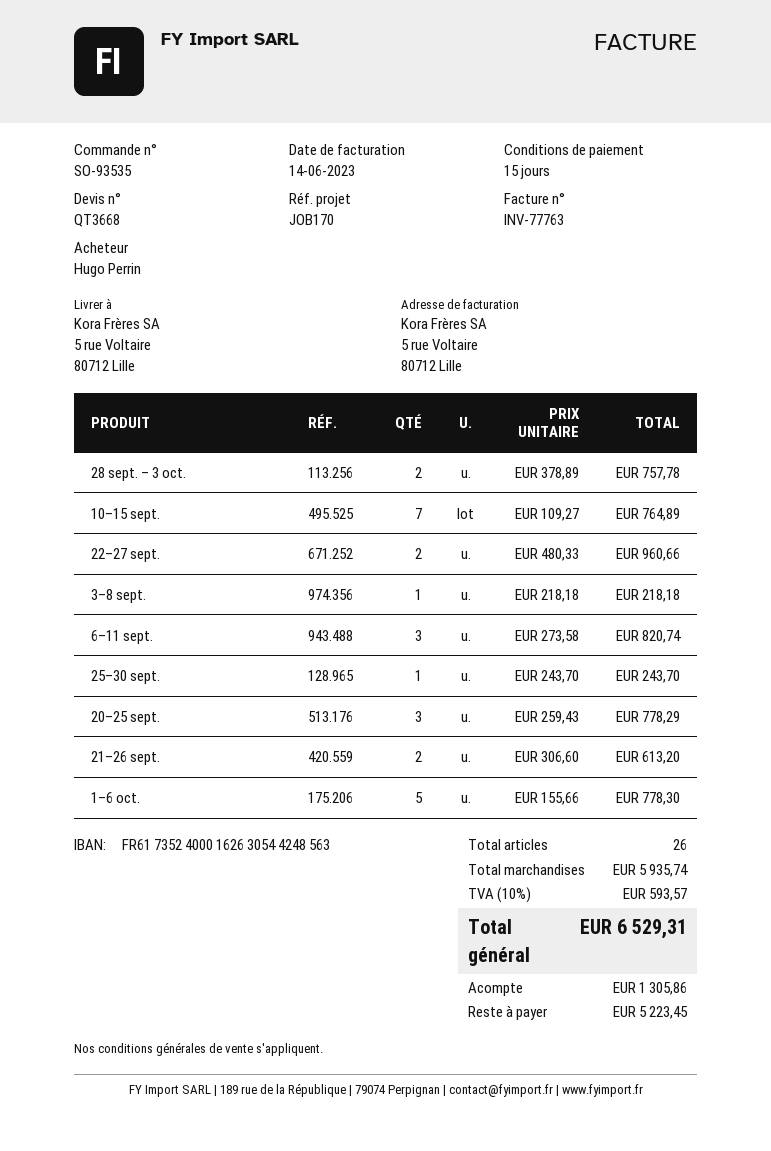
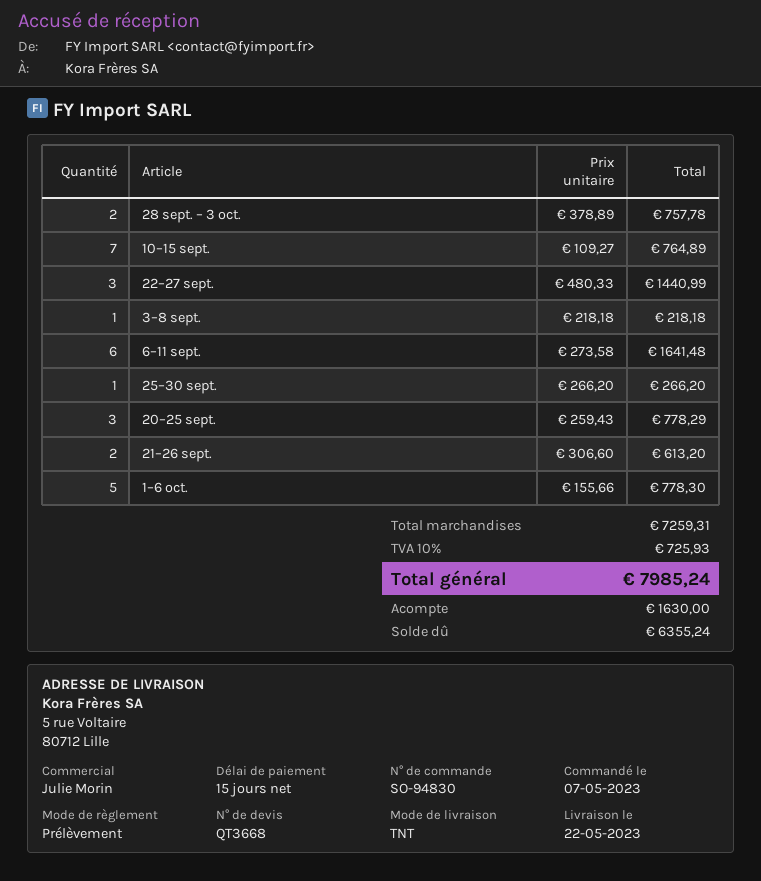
order number: SO-93535 -> SO-94830
22–27 sept.: 2 x 480.33 = 960.66 -> 3 x 480.33 = 1440.99
6–11 sept.: 3 x 273.58 = 820.74 -> 6 x 273.58 = 1641.48
25–30 sept.: 1 x 243.70 = 243.70 -> 1 x 266.20 = 266.20
subtotal: 5935.74 -> 7259.31
tax: 10% = 593.57 -> 10% = 725.93
total: 6529.31 -> 7985.24
deposit: 1305.86 -> 1630.00
balance: 5223.45 -> 6355.24

